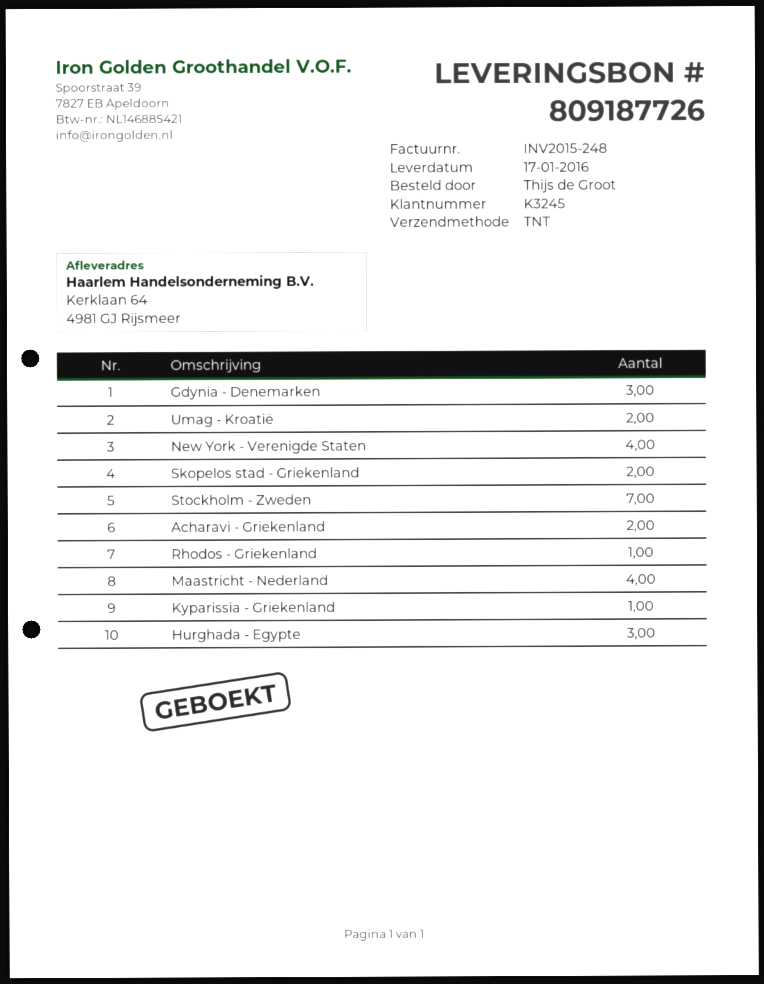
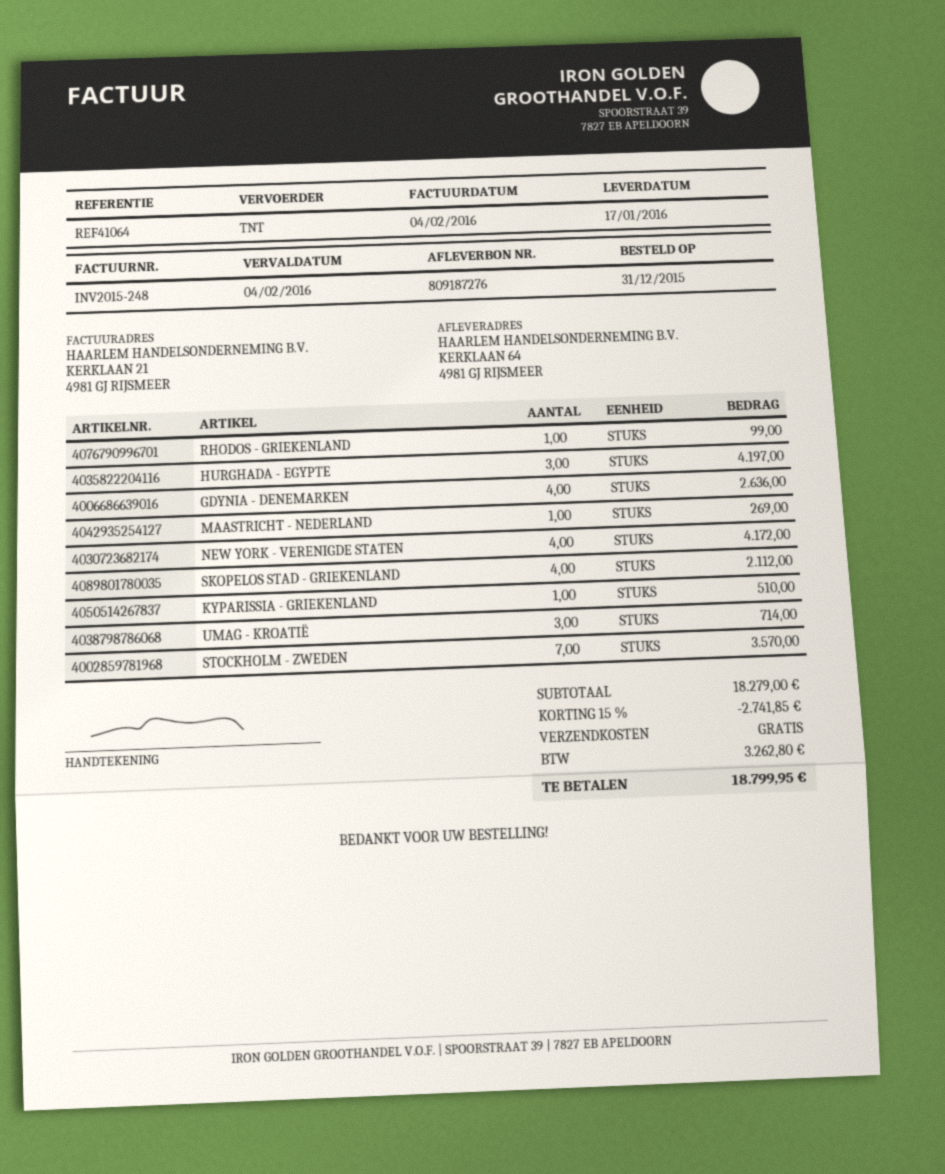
delivery note number: 809187726 -> 809187276
Gdynia - Denemarken: 3 -> 4
Umag - Kroatië: 2 -> 3
Skopelos stad - Griekenland: 2 -> 4
Acharavi - Griekenland: 2 -> none
Maastricht - Nederland: 4 -> 1

